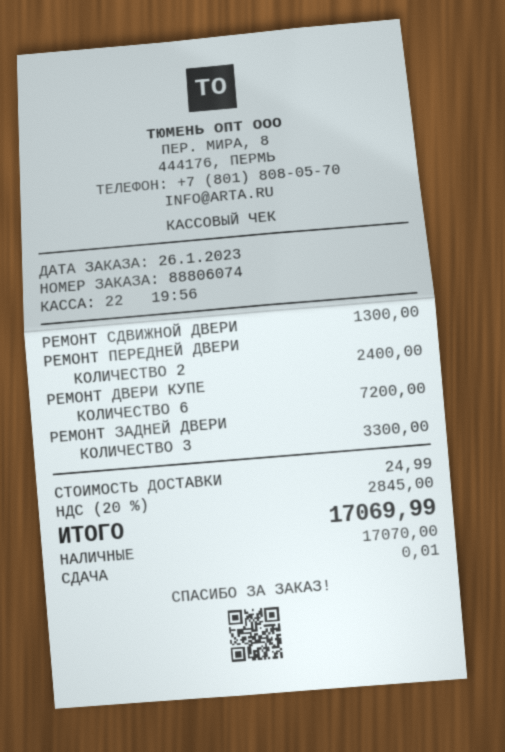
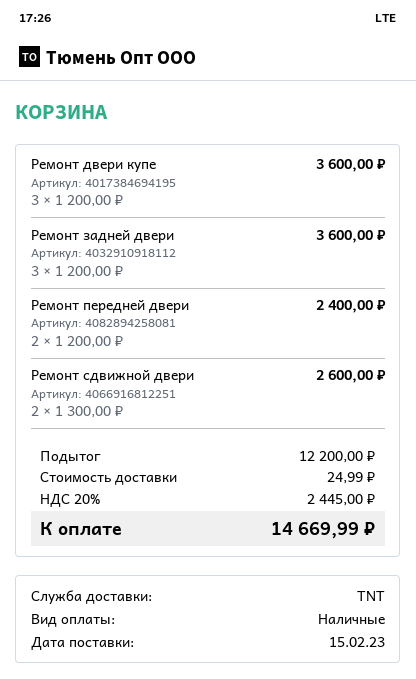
РЕМОНТ СДВИЖНОЙ ДВЕРИ: 1 for 1300.00 -> 2 for 2600.00
РЕМОНТ ДВЕРИ КУПЕ: 6 for 7200.00 -> 3 for 3600.00
РЕМОНТ ЗАДНЕЙ ДВЕРИ: 3 for 3300.00 -> 3 for 3600.00
tax: 20% = 2845.00 -> 20% = 2445.00
total: 17069.99 -> 14669.99

